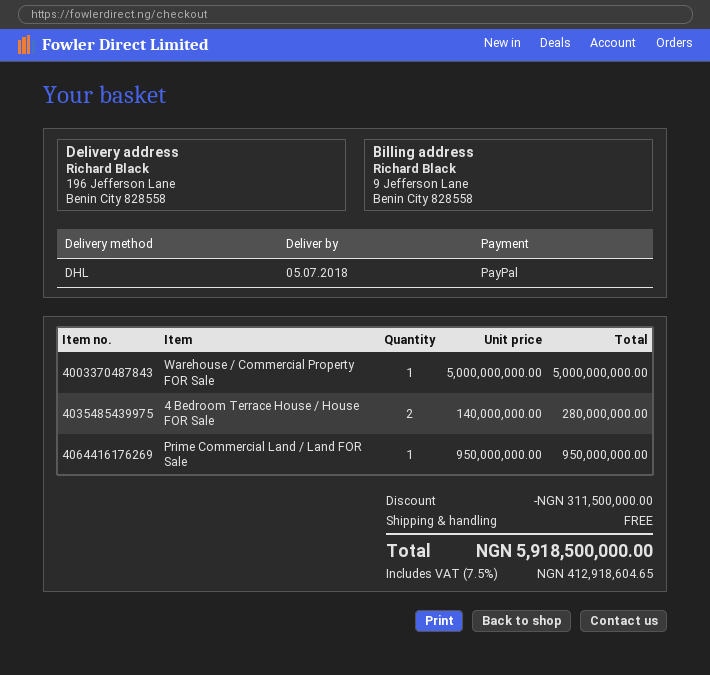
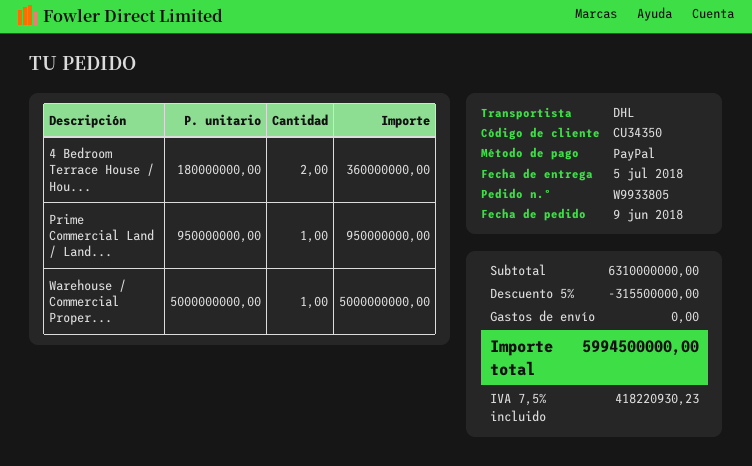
4 Bedroom Terrace House / House FOR Sale: 2 x 140000000.00 = 280000000.00 -> 2 x 180000000.00 = 360000000.00
discount: 311500000.00 -> 315500000.00
tax: 7.5% = 412918604.65 -> 7.5% = 418220930.23
total: 5918500000.00 -> 5994500000.00

